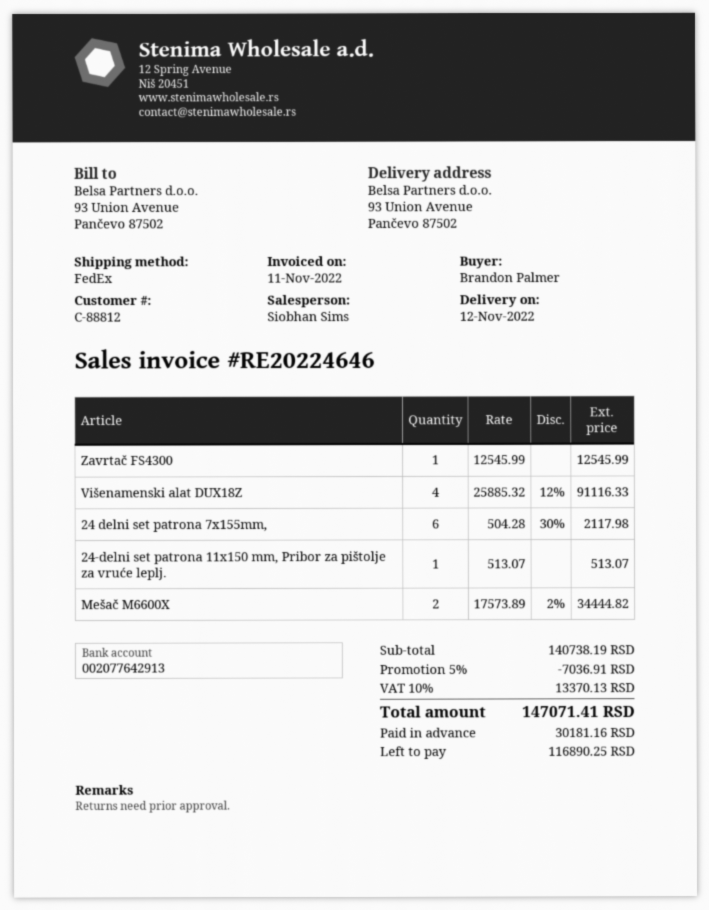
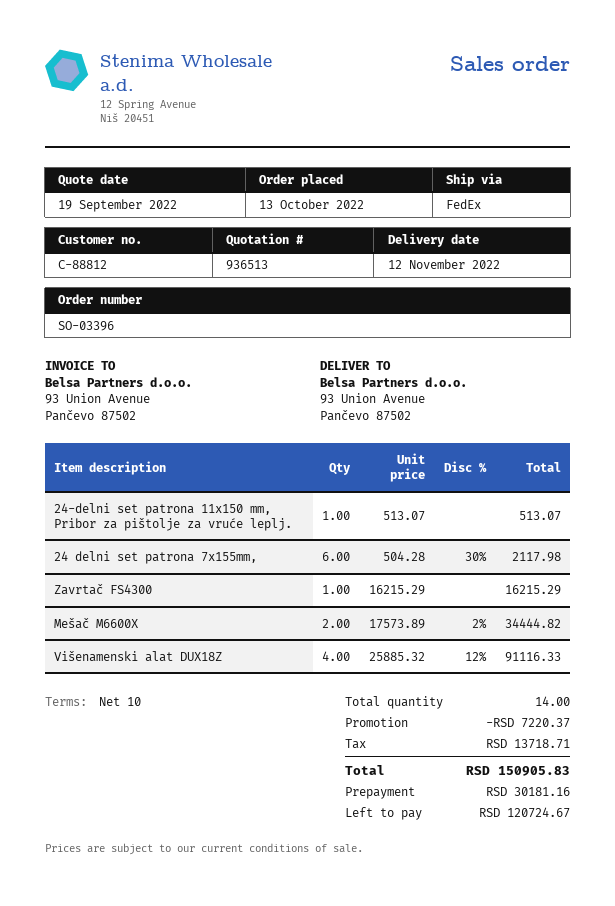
Zavrtač FS4300: 1 x 12545.99 = 12545.99 -> 1 x 16215.29 = 16215.29
discount: 7036.91 -> 7220.37
tax: 13370.13 -> 13718.71
total: 147071.41 -> 150905.83
balance: 116890.25 -> 120724.67

